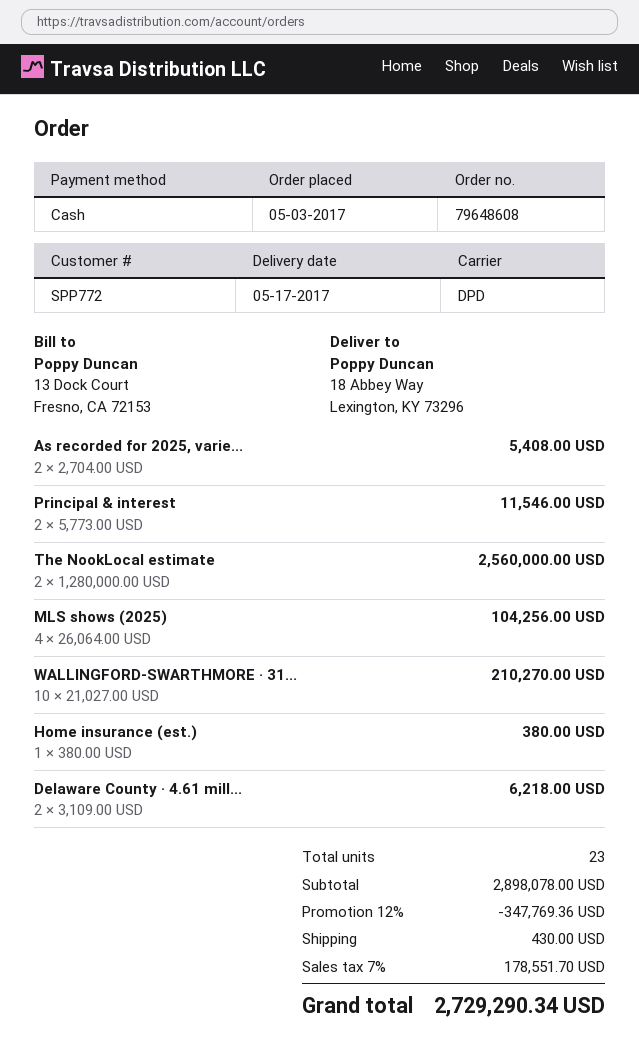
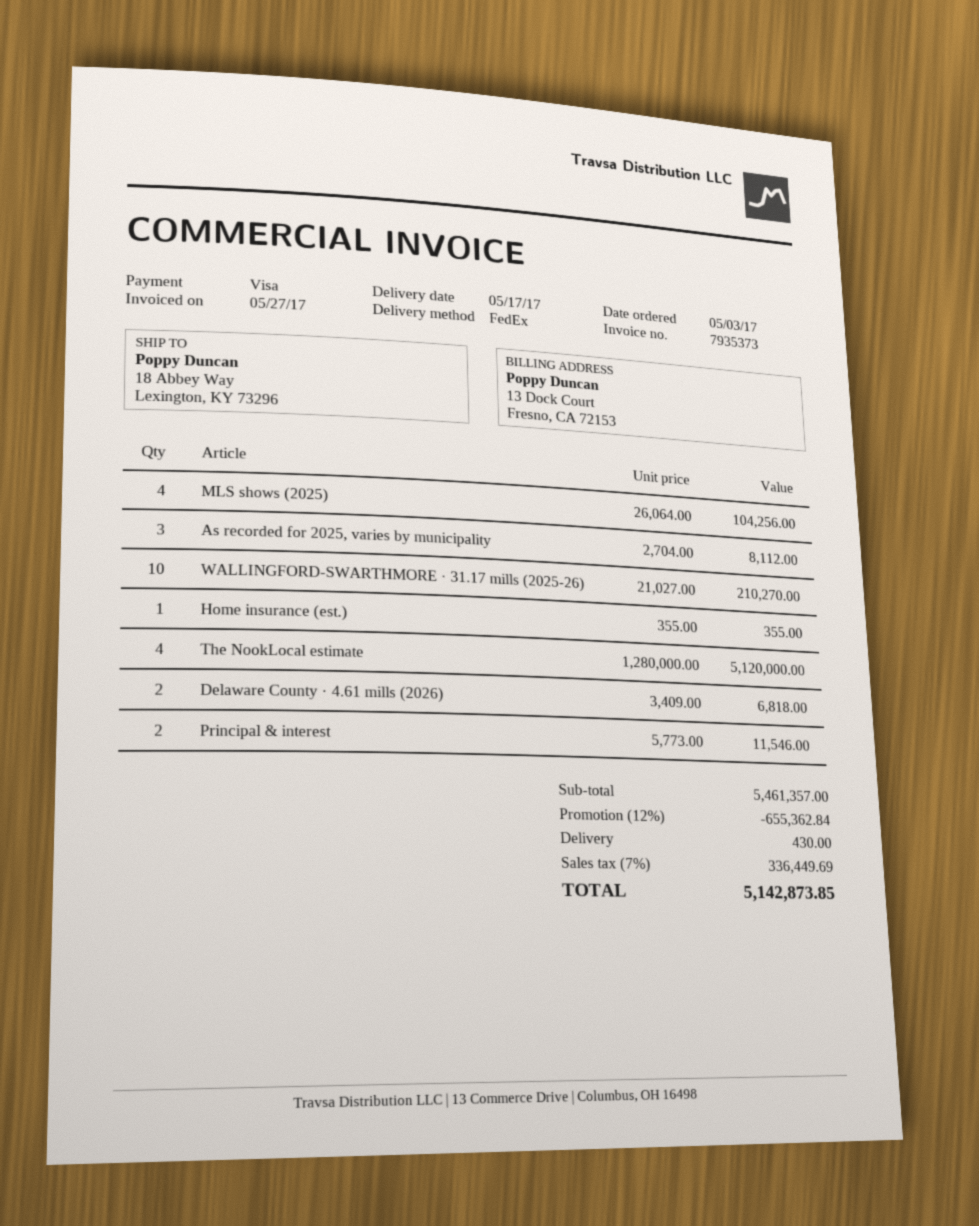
payment method: cash -> Visa
shipping method: DPD -> FedEx
As recorded for 2025, varie...: 2 x 2704.00 = 5408.00 -> 3 x 2704.00 = 8112.00
The NookLocal estimate: 2 x 1280000.00 = 2560000.00 -> 4 x 1280000.00 = 5120000.00
Home insurance (est.): 1 x 380.00 = 380.00 -> 1 x 355.00 = 355.00
Delaware County · 4.61 mill...: 2 x 3109.00 = 6218.00 -> 2 x 3409.00 = 6818.00
subtotal: 2898078.00 -> 5461357.00
discount: 12% = 347769.36 -> 12% = 655362.84
tax: 7% = 178551.70 -> 7% = 336449.69
total: 2729290.34 -> 5142873.85

